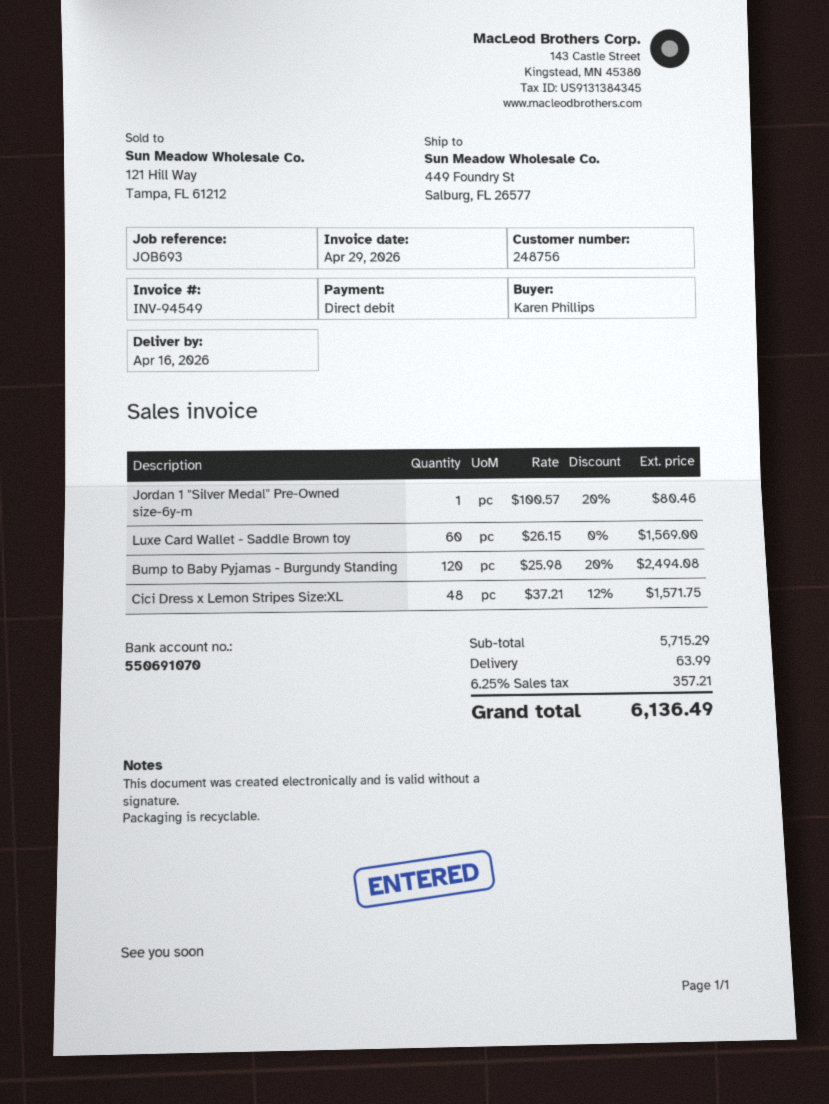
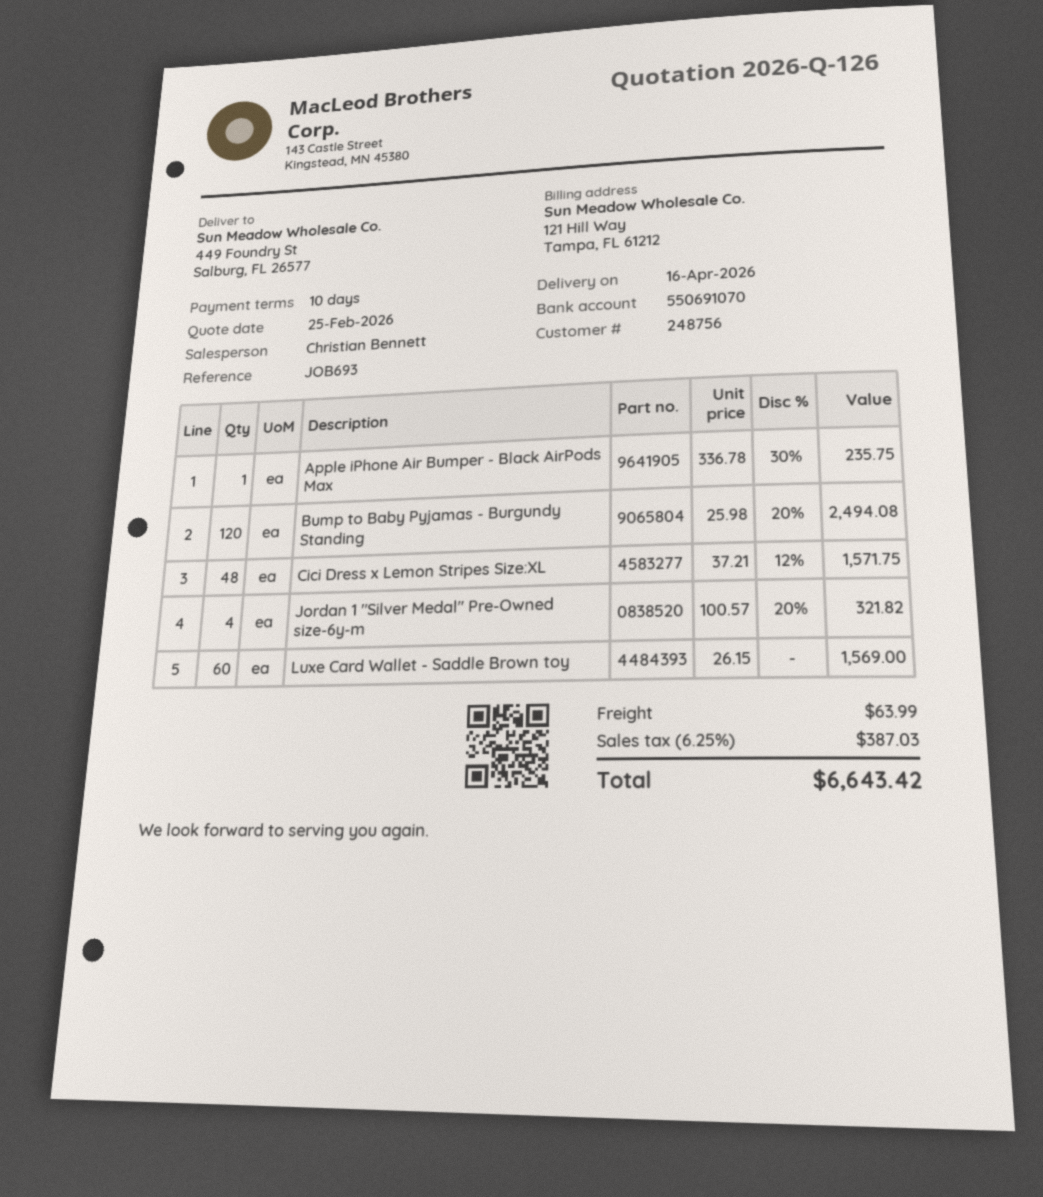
Jordan 1 "Silver Medal" Pre-Owned size-6y-m: 1 x 100.57 - 20% = 80.46 -> 4 x 100.57 - 20% = 321.82
Apple iPhone Air Bumper - Black AirPods Max: none -> 1 x 336.78 - 30% = 235.75
tax: 6.25% = 357.21 -> 6.25% = 387.03
total: 6136.49 -> 6643.42

